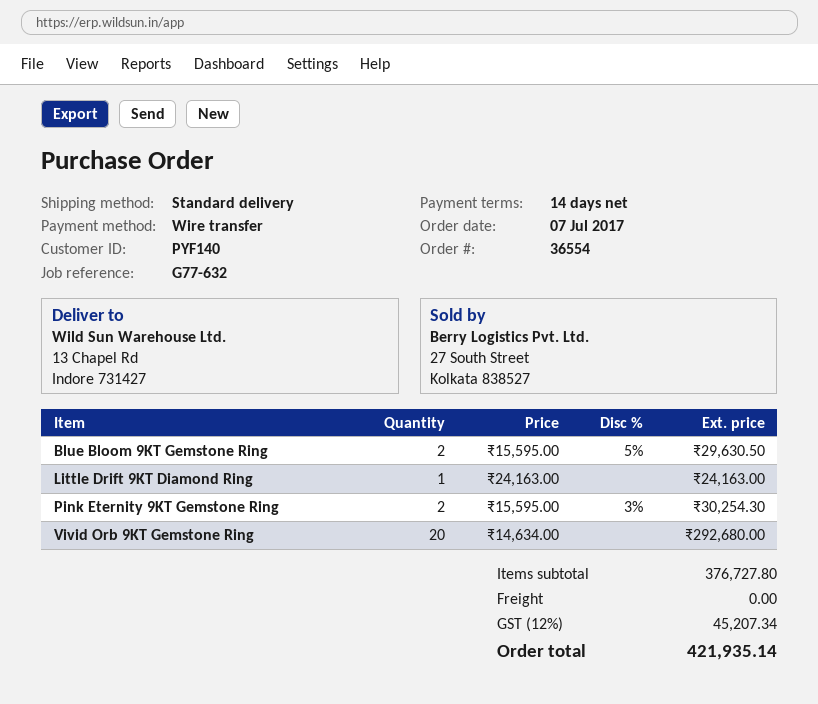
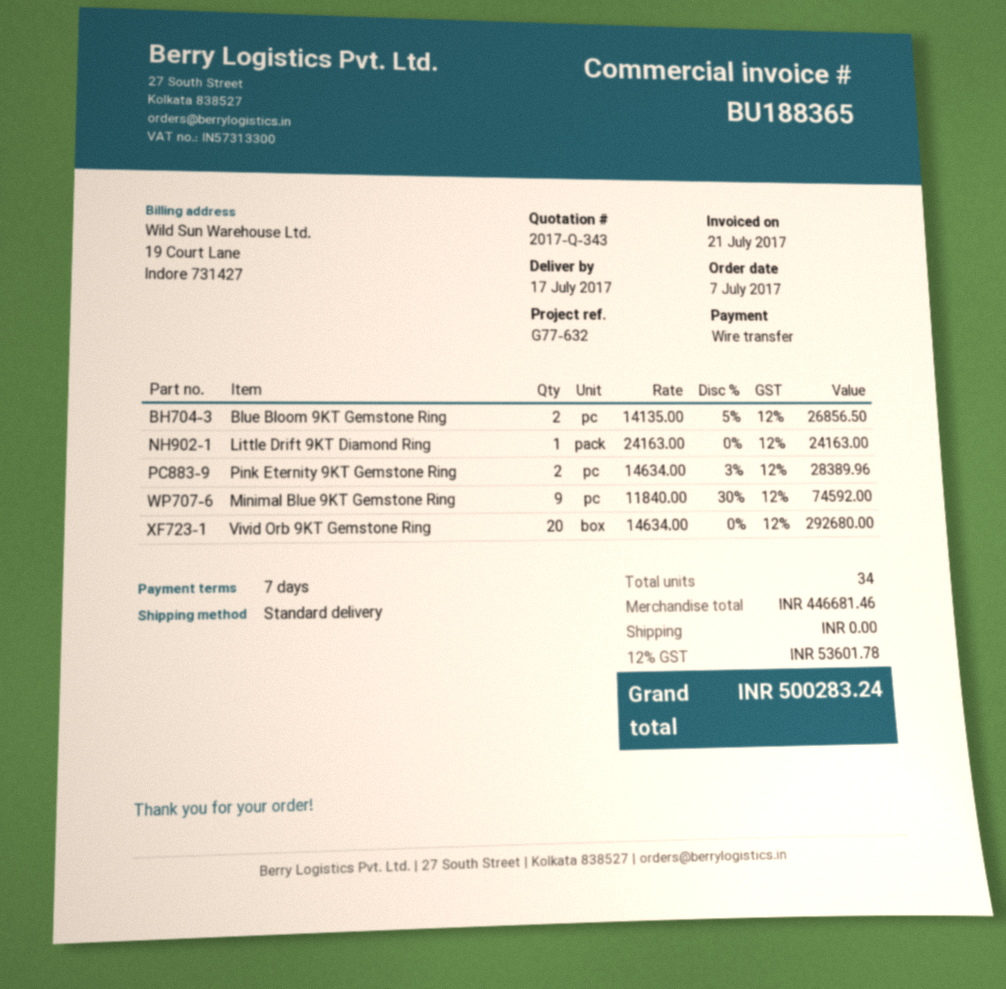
payment terms: 14 days -> 7 days
Blue Bloom 9KT Gemstone Ring: 2 x 15595.00 - 5% = 29630.50 -> 2 x 14135.00 - 5% = 26856.50
Pink Eternity 9KT Gemstone Ring: 2 x 15595.00 - 3% = 30254.30 -> 2 x 14634.00 - 3% = 28389.96
Minimal Blue 9KT Gemstone Ring: none -> 9 x 11840.00 - 30% = 74592.00
subtotal: 376727.80 -> 446681.46
tax: 12% = 45207.34 -> 12% = 53601.78
total: 421935.14 -> 500283.24

